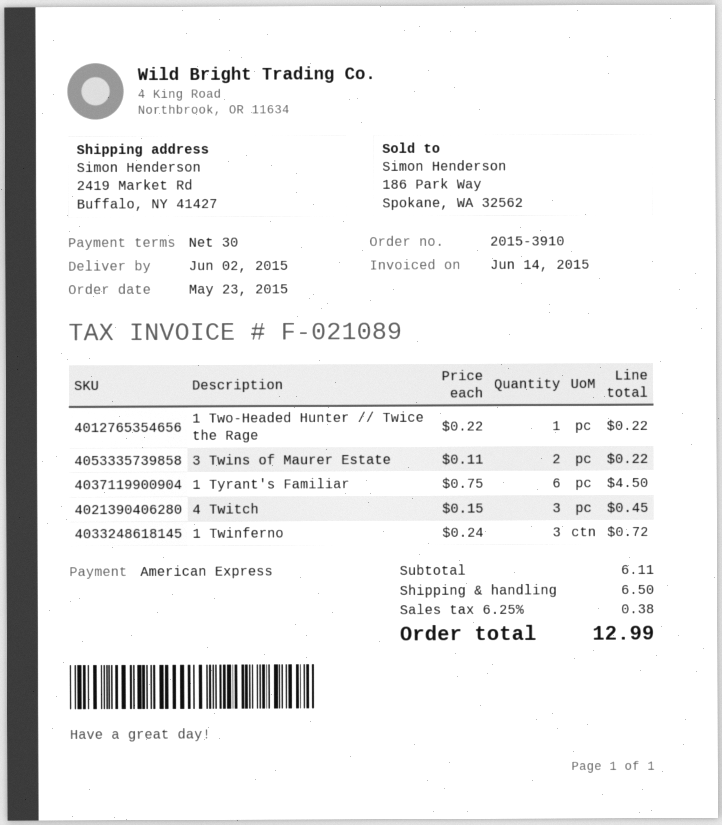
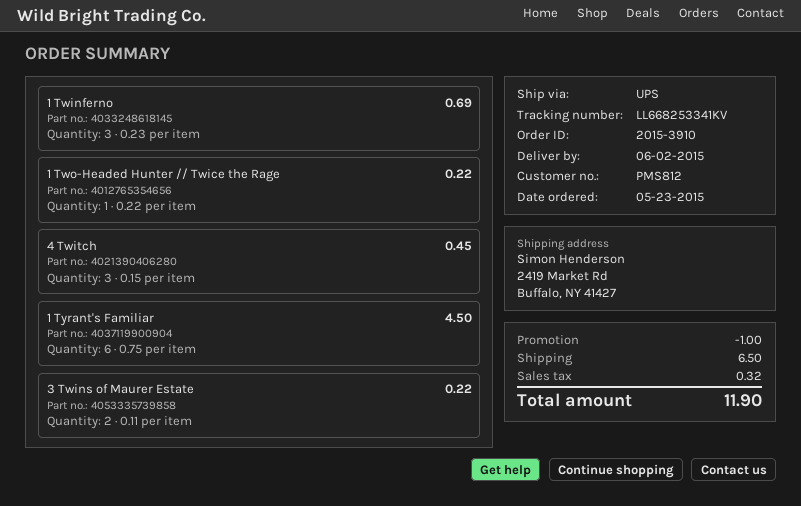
1 Twinferno: 3 x 0.24 = 0.72 -> 3 x 0.23 = 0.69
discount: none -> 1.00
tax: 0.38 -> 0.32
total: 12.99 -> 11.90

